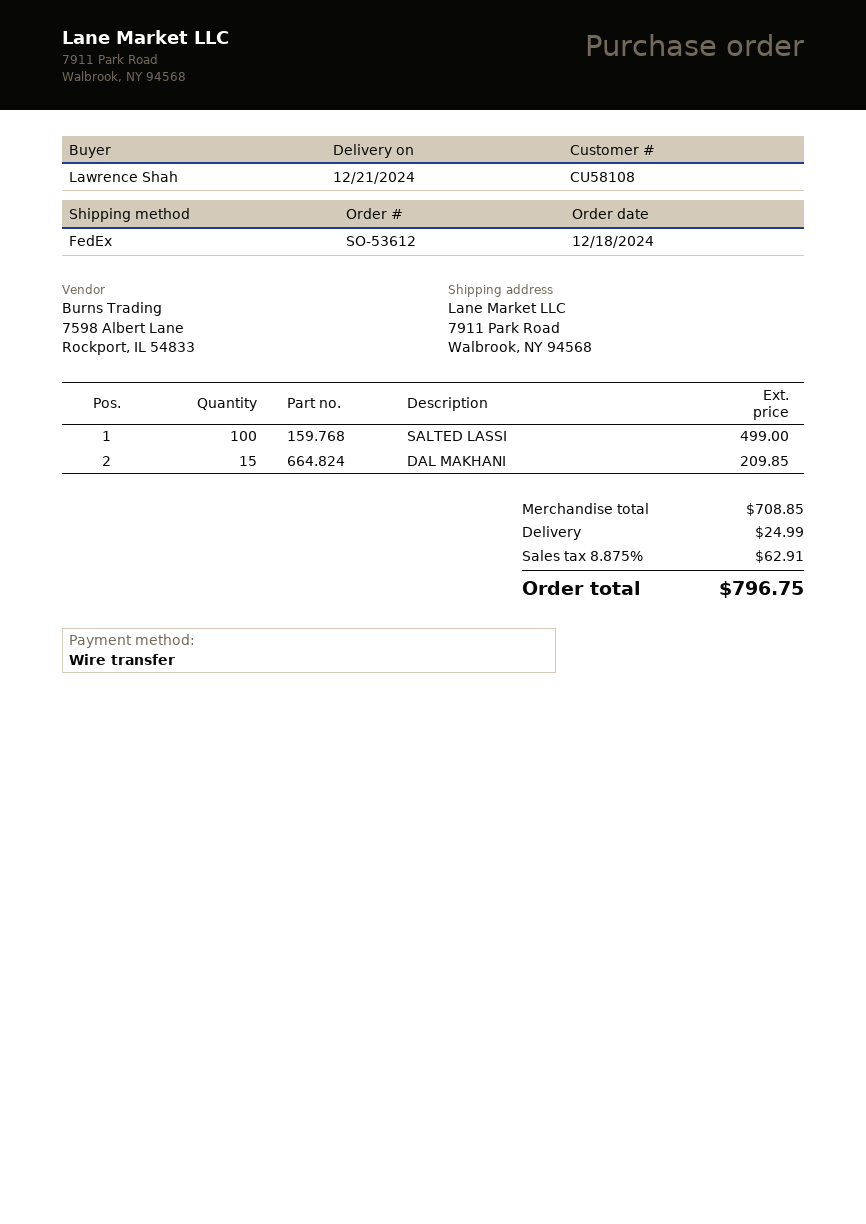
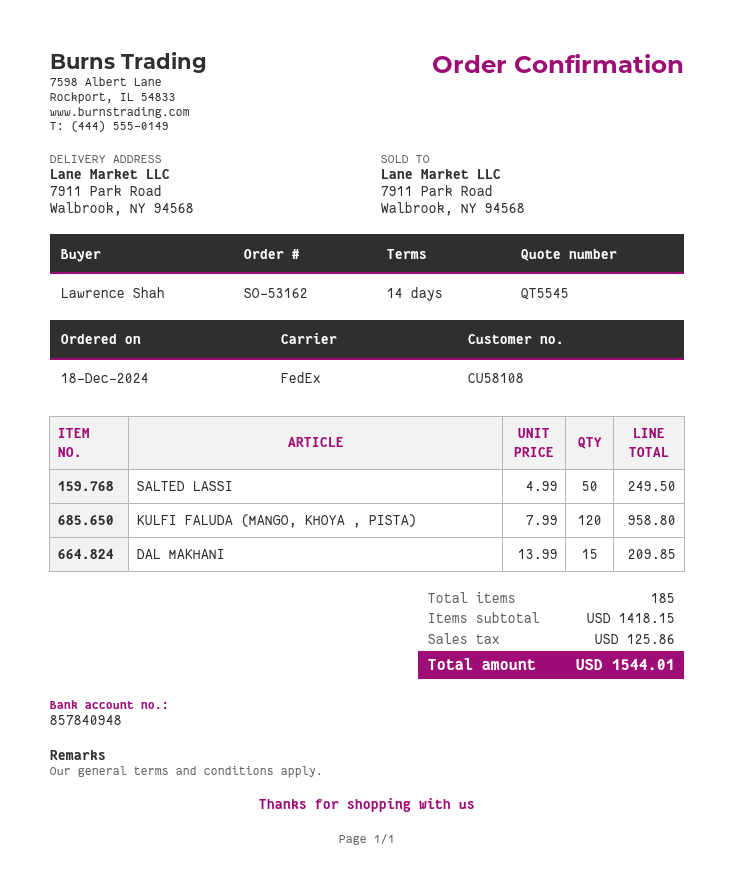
order number: SO-53612 -> SO-53162
SALTED LASSI: 100 for 499.00 -> 50 for 249.50
KULFI FALUDA (MANGO, KHOYA , PISTA): none -> 120 for 958.80
subtotal: 708.85 -> 1418.15
shipping: 24.99 -> none
tax: 62.91 -> 125.86
total: 796.75 -> 1544.01

